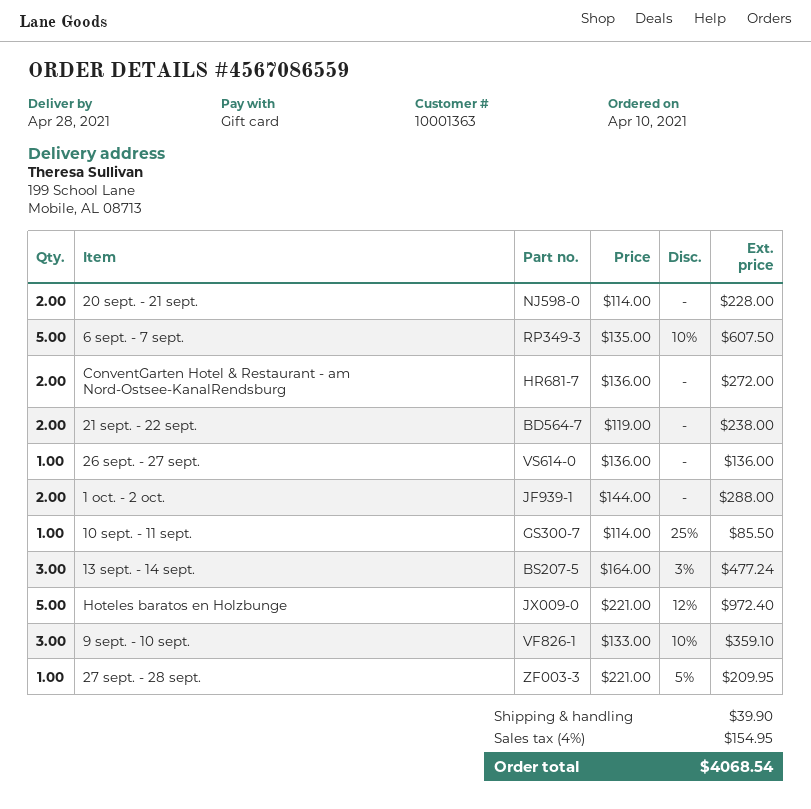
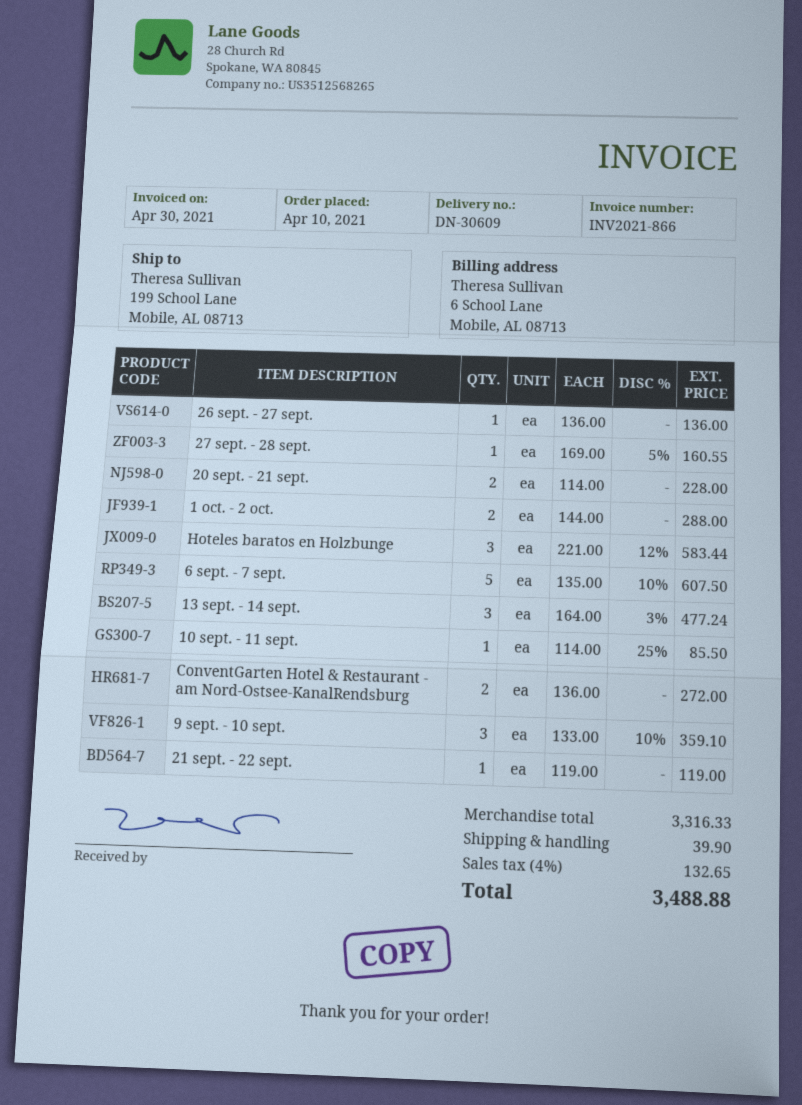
21 sept. - 22 sept.: 2 x 119.00 = 238.00 -> 1 x 119.00 = 119.00
Hoteles baratos en Holzbunge: 5 x 221.00 - 12% = 972.40 -> 3 x 221.00 - 12% = 583.44
27 sept. - 28 sept.: 1 x 221.00 - 5% = 209.95 -> 1 x 169.00 - 5% = 160.55
tax: 4% = 154.95 -> 4% = 132.65
total: 4068.54 -> 3488.88

